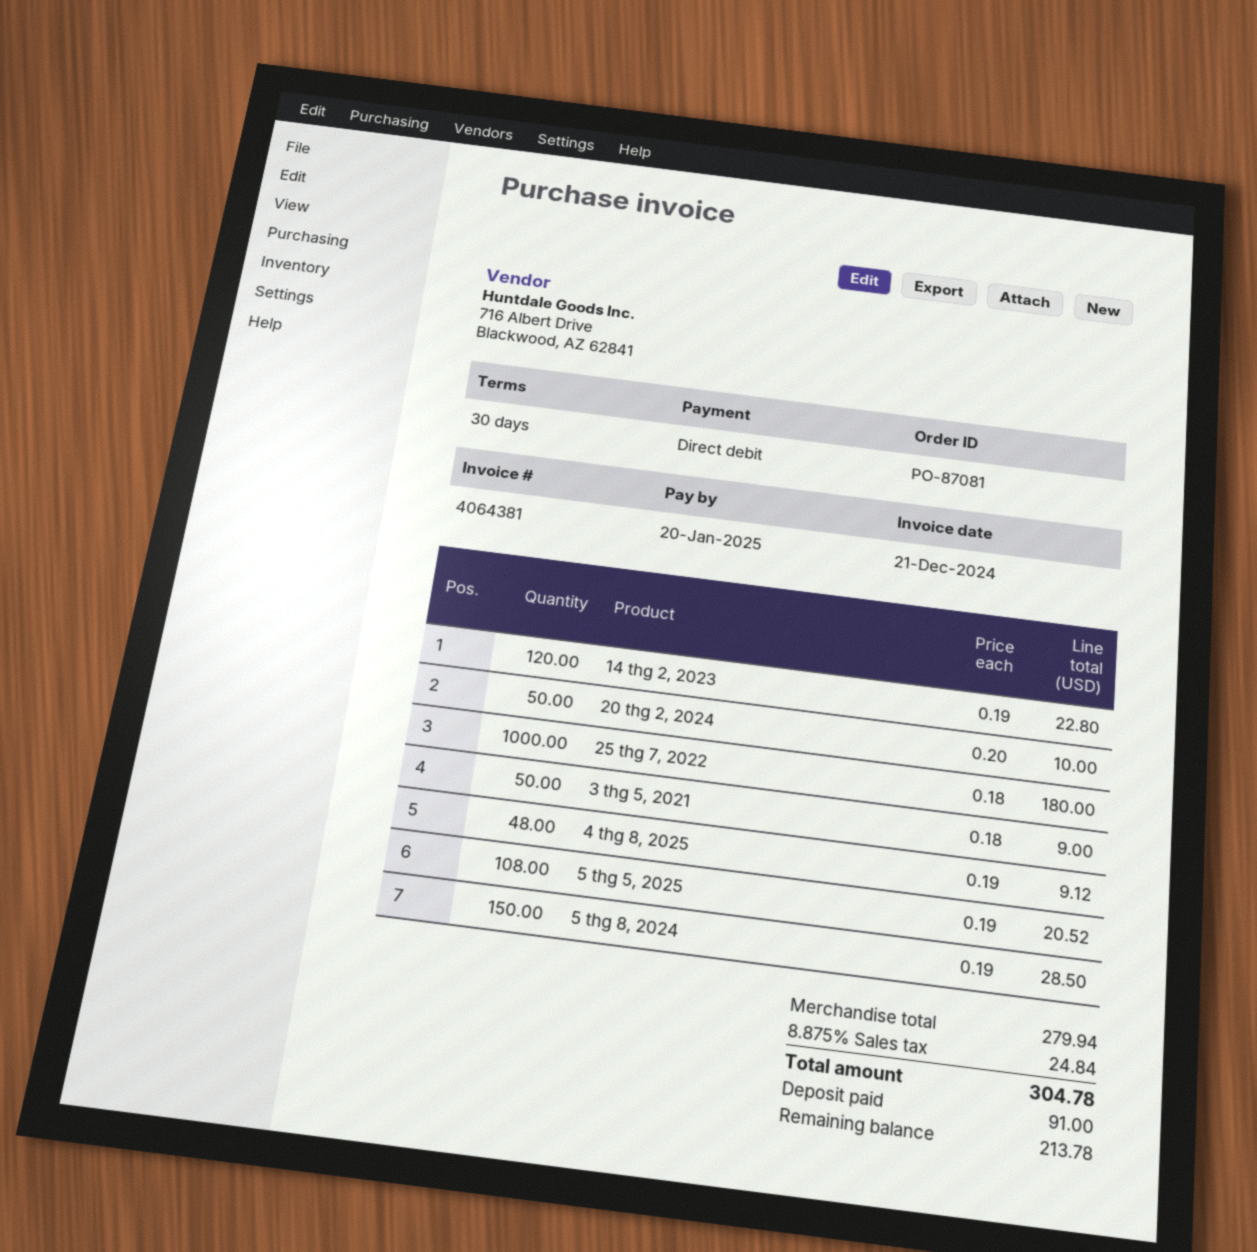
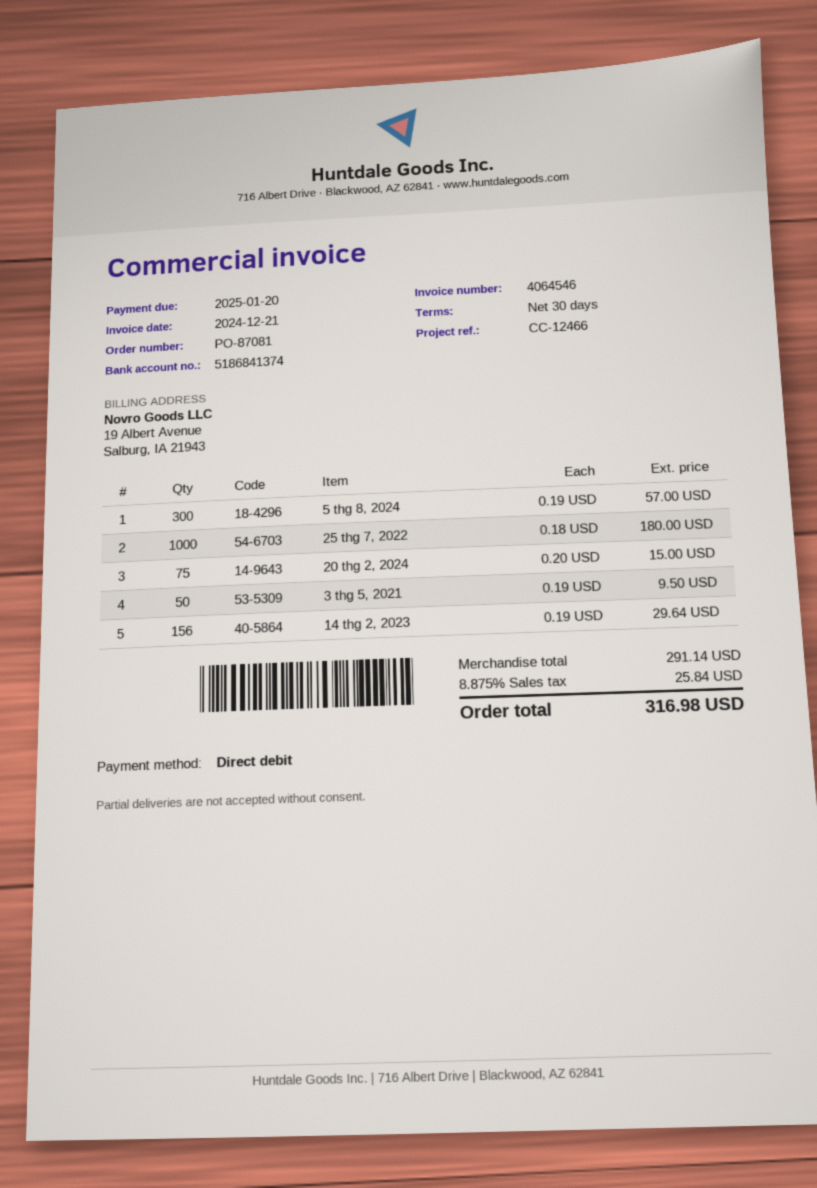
invoice number: 4064381 -> 4064546
14 thg 2, 2023: 120 x 0.19 = 22.80 -> 156 x 0.19 = 29.64
20 thg 2, 2024: 50 x 0.20 = 10.00 -> 75 x 0.20 = 15.00
3 thg 5, 2021: 50 x 0.18 = 9.00 -> 50 x 0.19 = 9.50
4 thg 8, 2025: 48 x 0.19 = 9.12 -> none
5 thg 5, 2025: 108 x 0.19 = 20.52 -> none
5 thg 8, 2024: 150 x 0.19 = 28.50 -> 300 x 0.19 = 57.00
subtotal: 279.94 -> 291.14
tax: 8.875% = 24.84 -> 8.875% = 25.84
total: 304.78 -> 316.98

